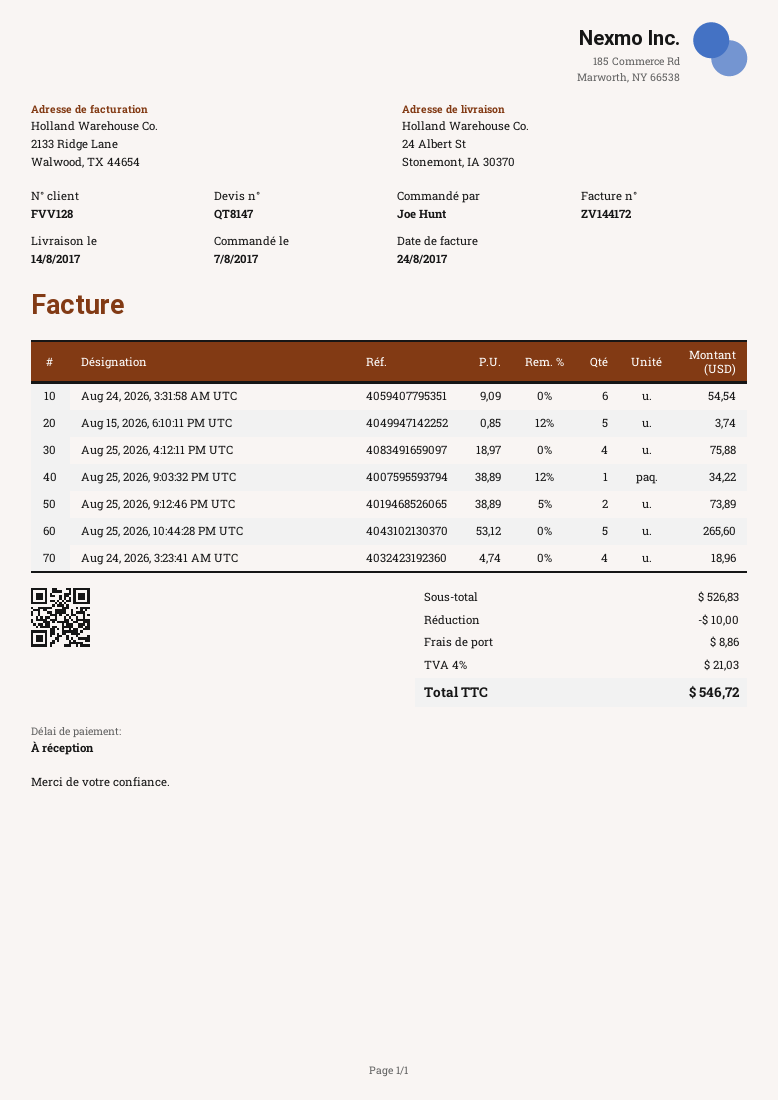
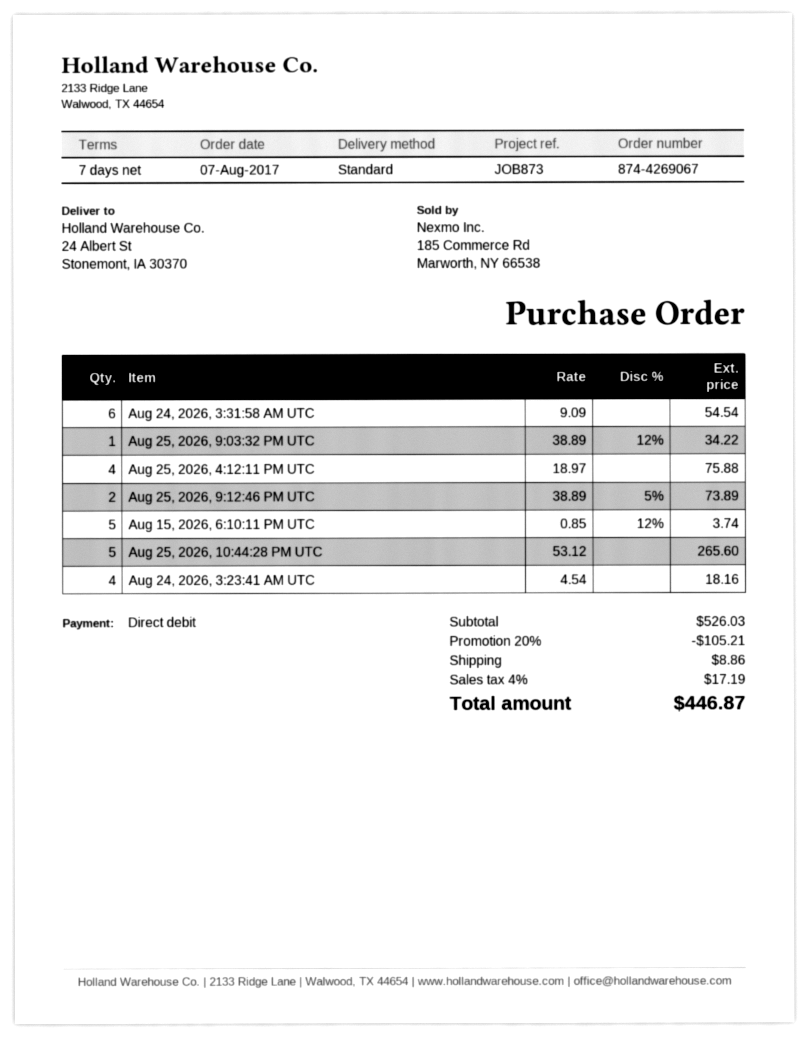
payment terms: on receipt -> 7 days
Aug 24, 2026, 3:23:41 AM UTC: 4 x 4.74 = 18.96 -> 4 x 4.54 = 18.16
subtotal: 526.83 -> 526.03
discount: 10.00 -> 105.21
tax: 4% = 21.03 -> 4% = 17.19
total: 546.72 -> 446.87

